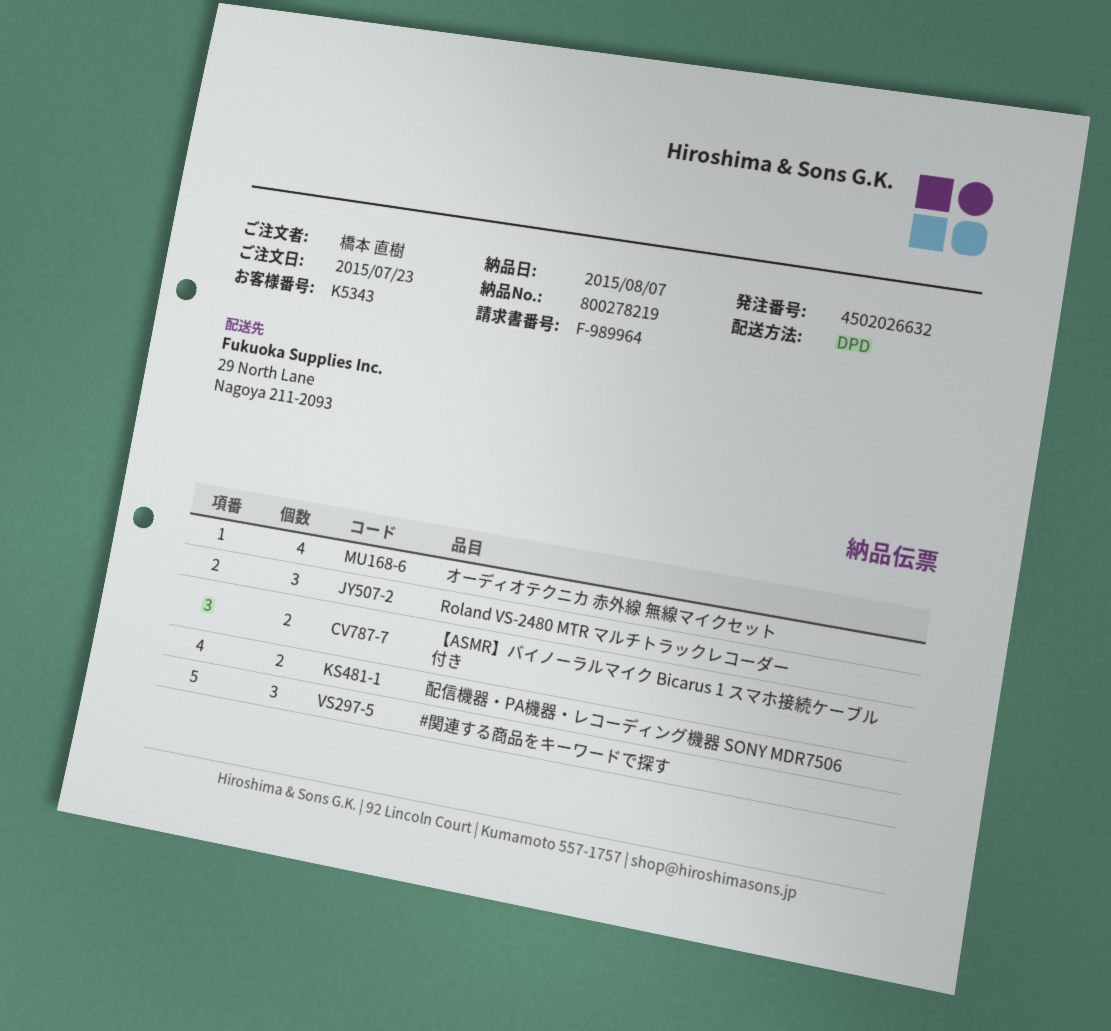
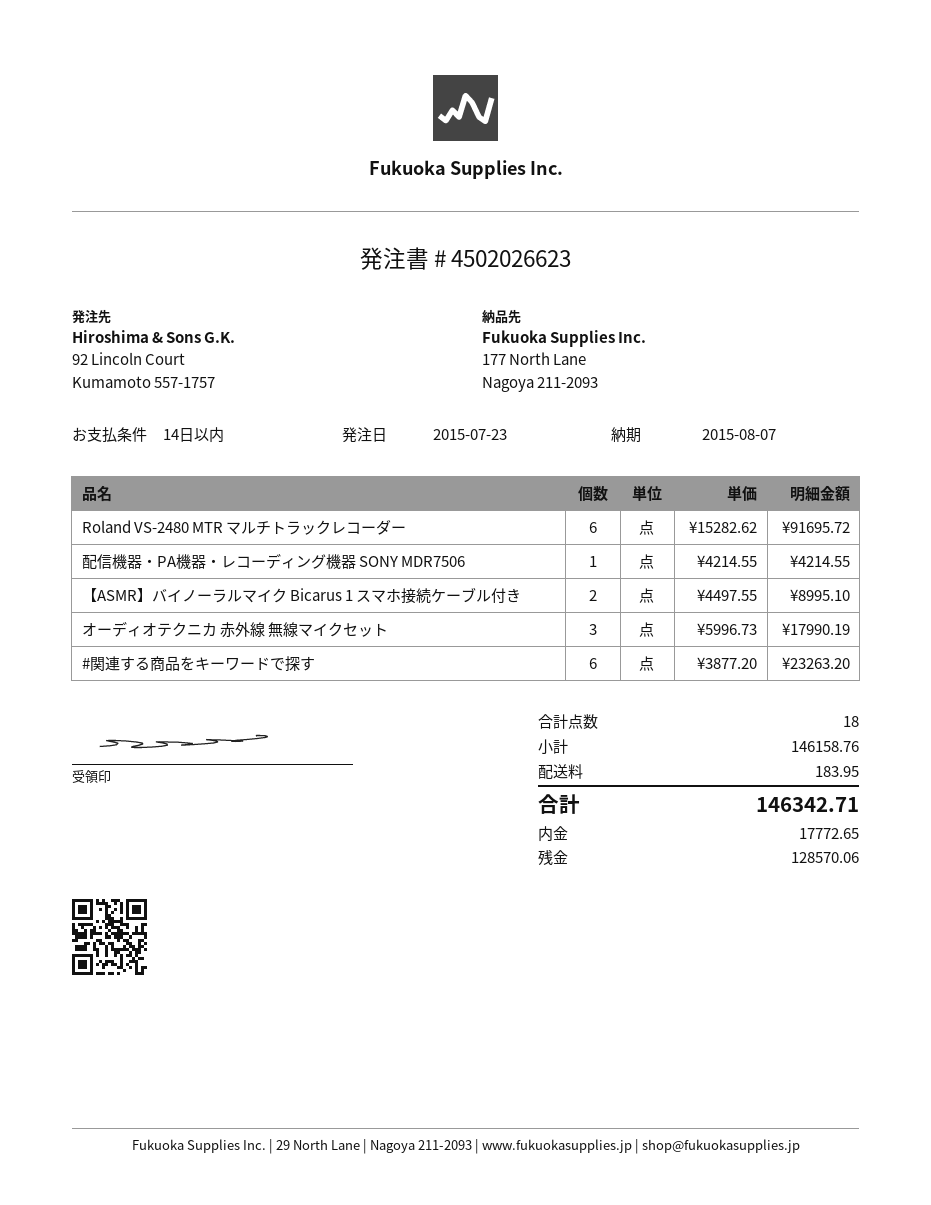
order number: 4502026632 -> 4502026623
ship to: 29 North Lane, Nagoya 211-2093 -> 177 North Lane, Nagoya 211-2093
オーディオテクニカ 赤外線 無線マイクセット: 4 -> 3
Roland VS-2480 MTR マルチトラックレコーダー: 3 -> 6
配信機器・PA機器・レコーディング機器 SONY MDR7506: 2 -> 1
#関連する商品をキーワードで探す: 3 -> 6

